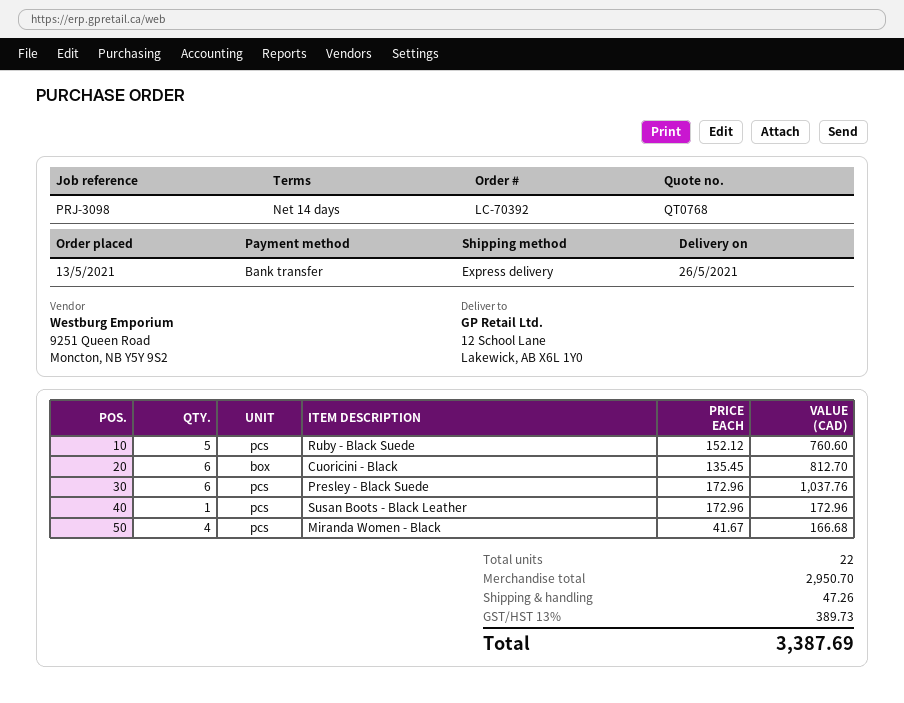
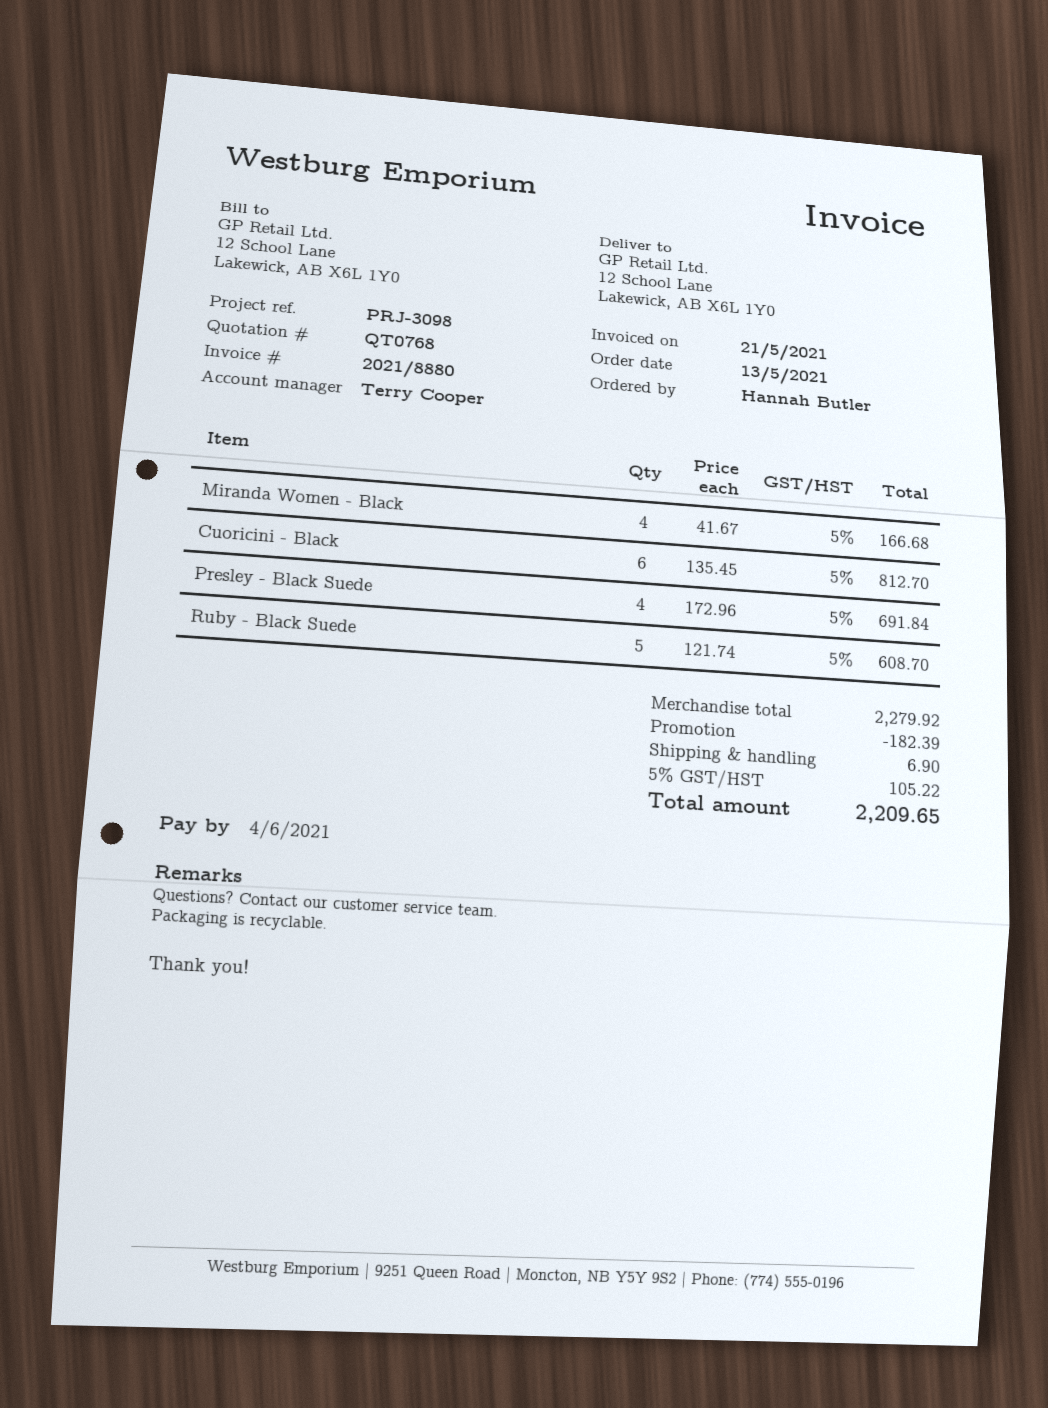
Ruby - Black Suede: 5 x 152.12 = 760.60 -> 5 x 121.74 = 608.70
Presley - Black Suede: 6 x 172.96 = 1037.76 -> 4 x 172.96 = 691.84
Susan Boots - Black Leather: 1 x 172.96 = 172.96 -> none
subtotal: 2950.70 -> 2279.92
discount: none -> 182.39
shipping: 47.26 -> 6.90
tax: 13% = 389.73 -> 5% = 105.22
total: 3387.69 -> 2209.65

